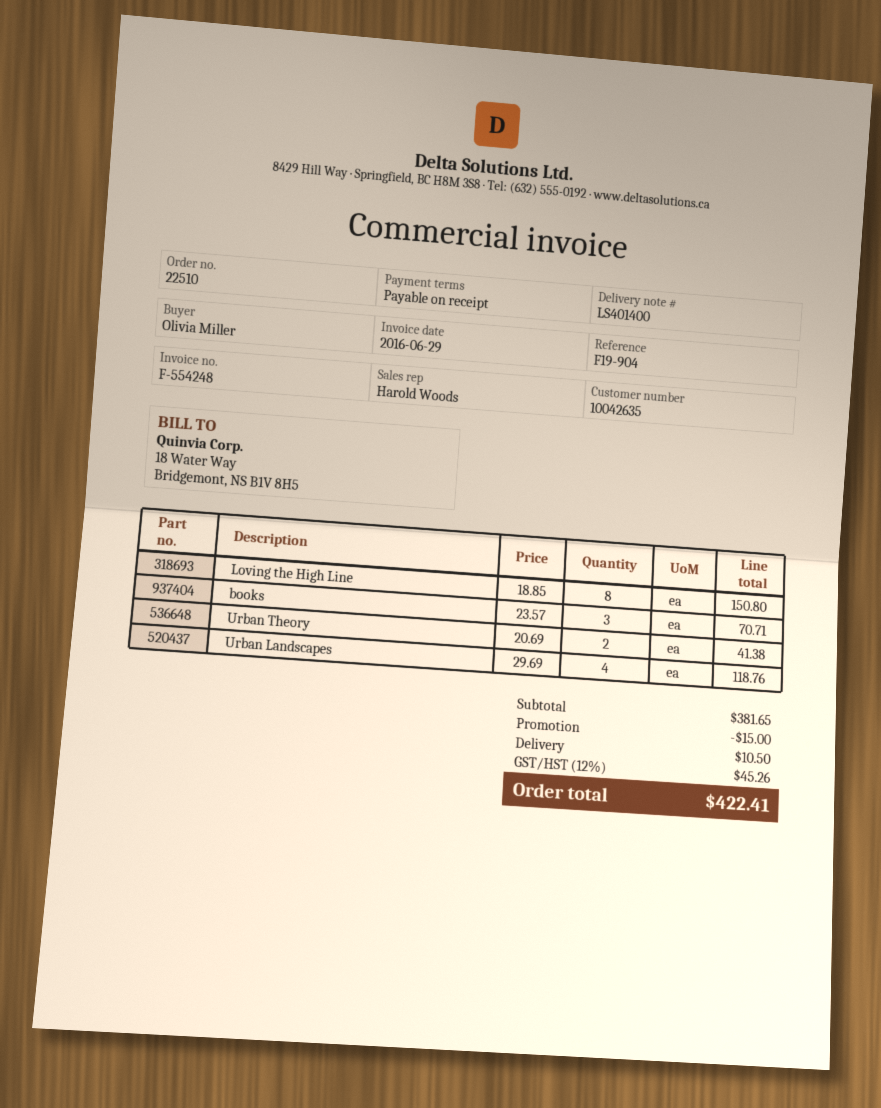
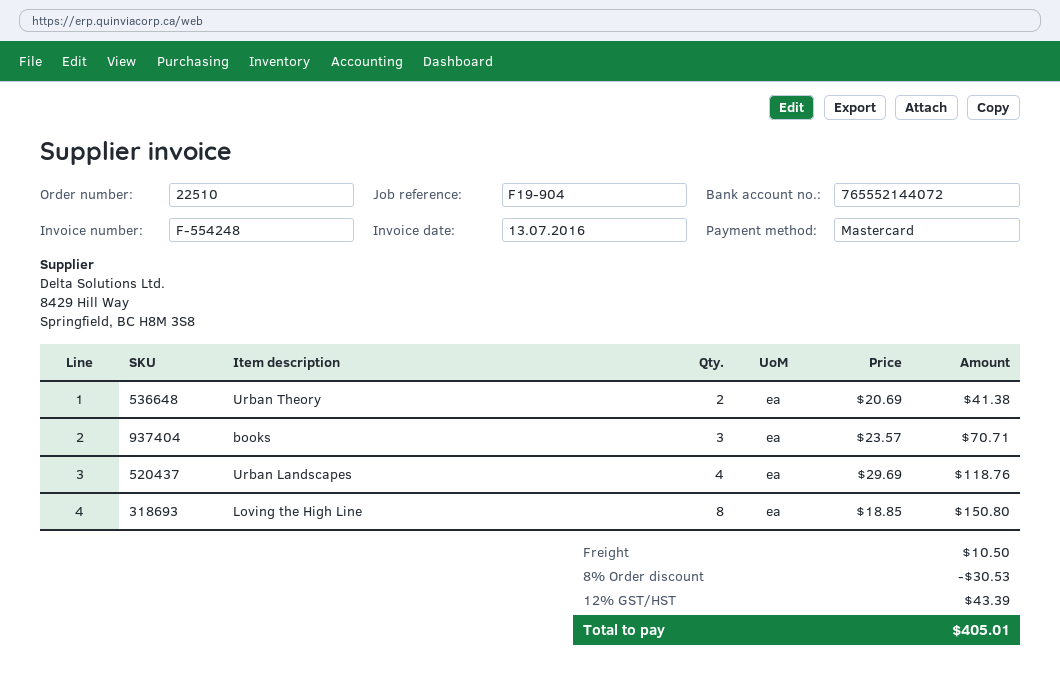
invoice date: 2016-06-29 -> 2016-07-13
discount: 15.00 -> 30.53
tax: 12% = 45.26 -> 12% = 43.39
total: 422.41 -> 405.01

